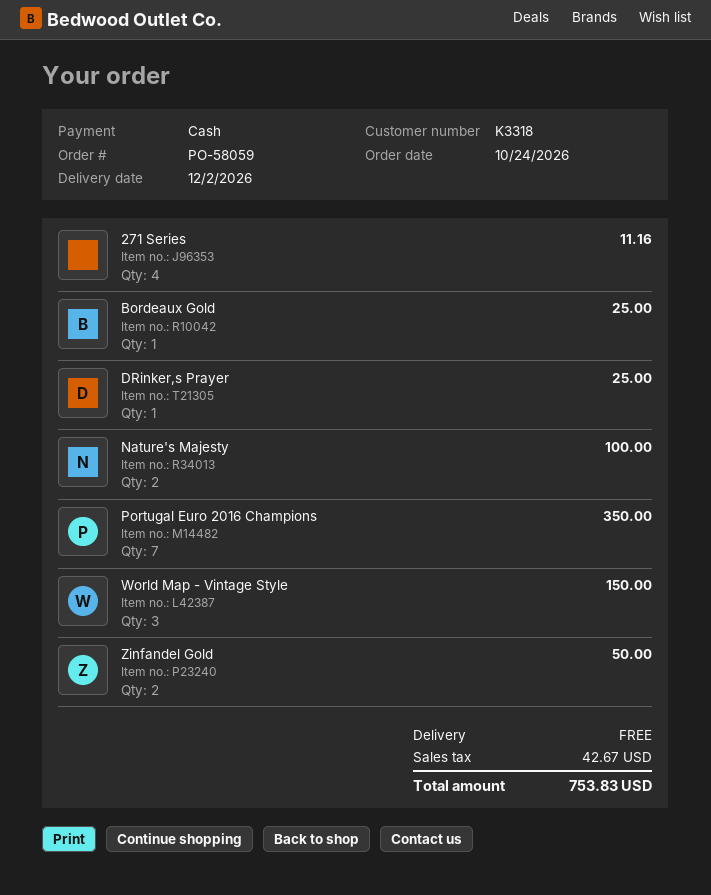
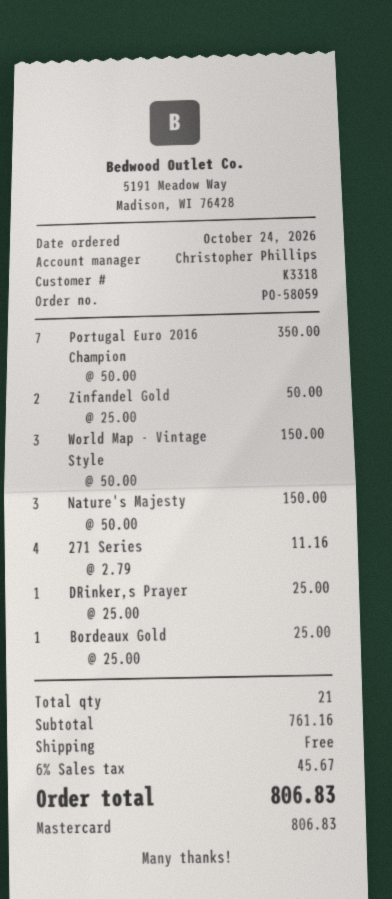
payment method: cash -> Mastercard
Nature's Majesty: 2 for 100.00 -> 3 for 150.00
tax: 42.67 -> 45.67
total: 753.83 -> 806.83

